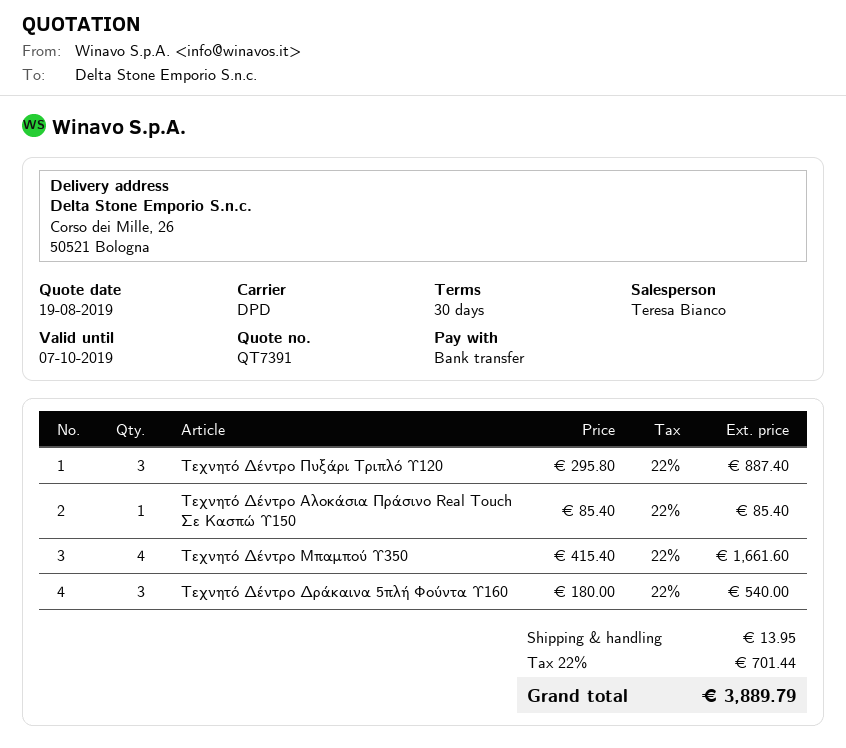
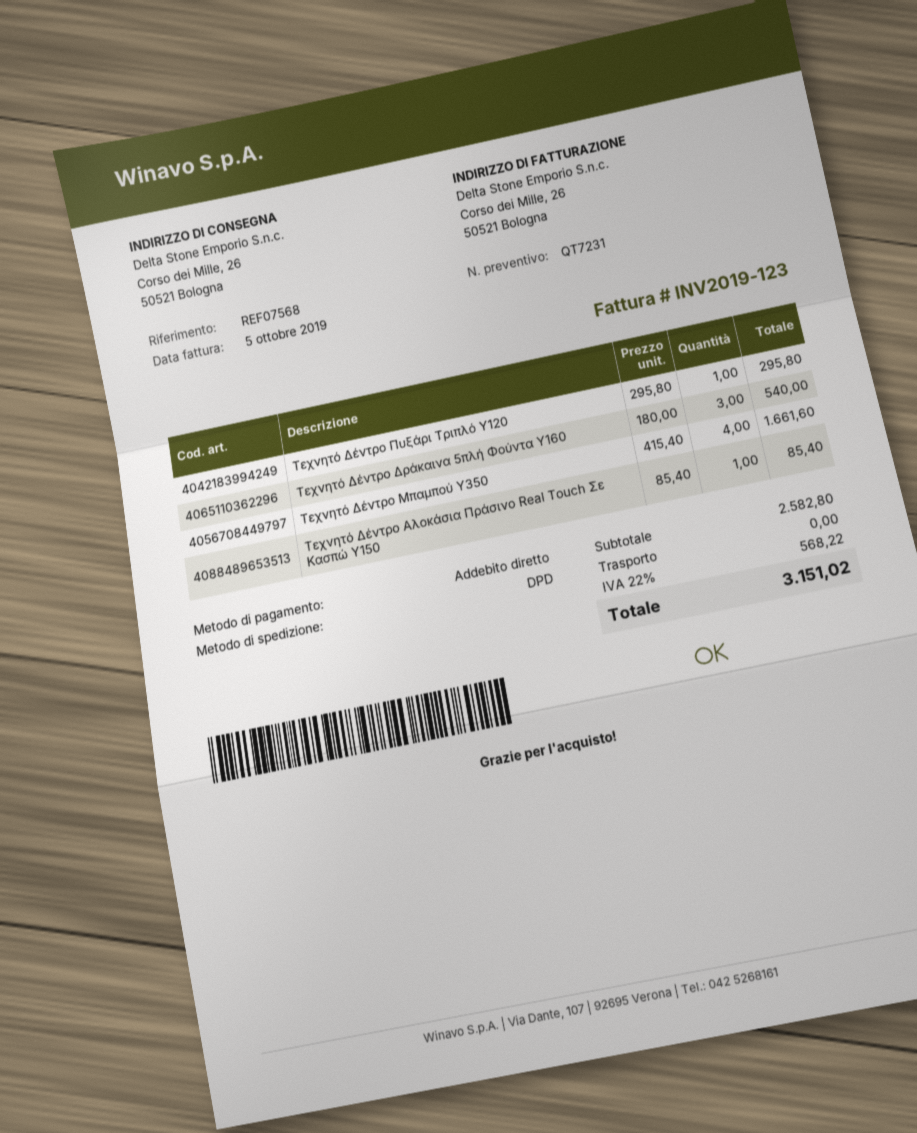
quote number: QT7391 -> QT7231
payment method: bank transfer -> direct debit
Τεχνητό Δέντρο Πυξάρι Τριπλό Υ120: 3 x 295.80 = 887.40 -> 1 x 295.80 = 295.80
shipping: 13.95 -> 0.00
tax: 22% = 701.44 -> 22% = 568.22
total: 3889.79 -> 3151.02

